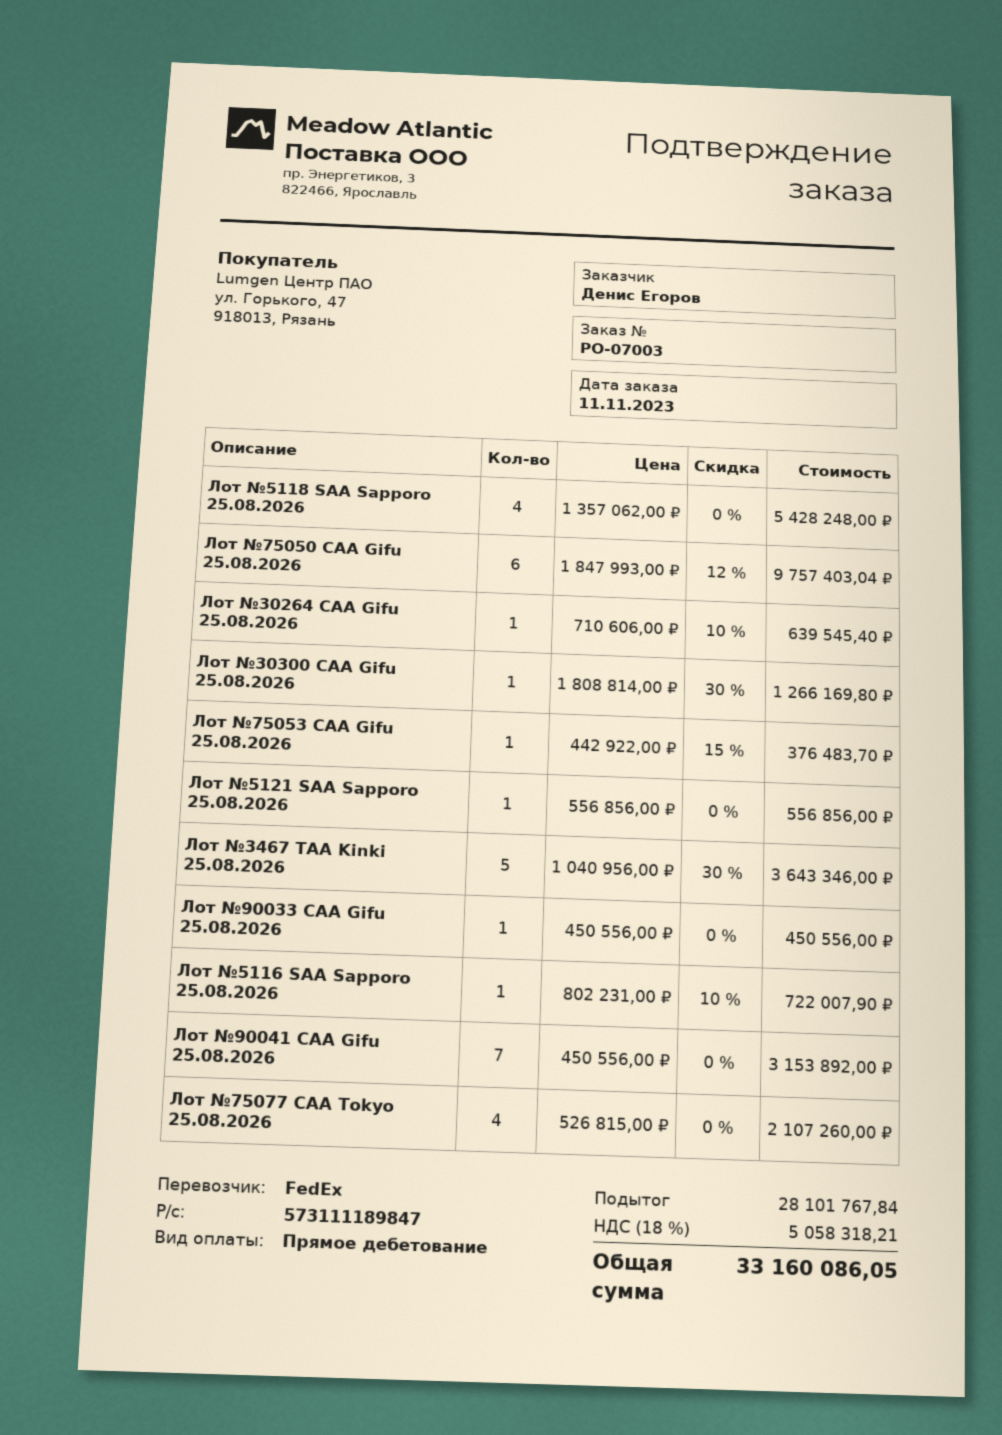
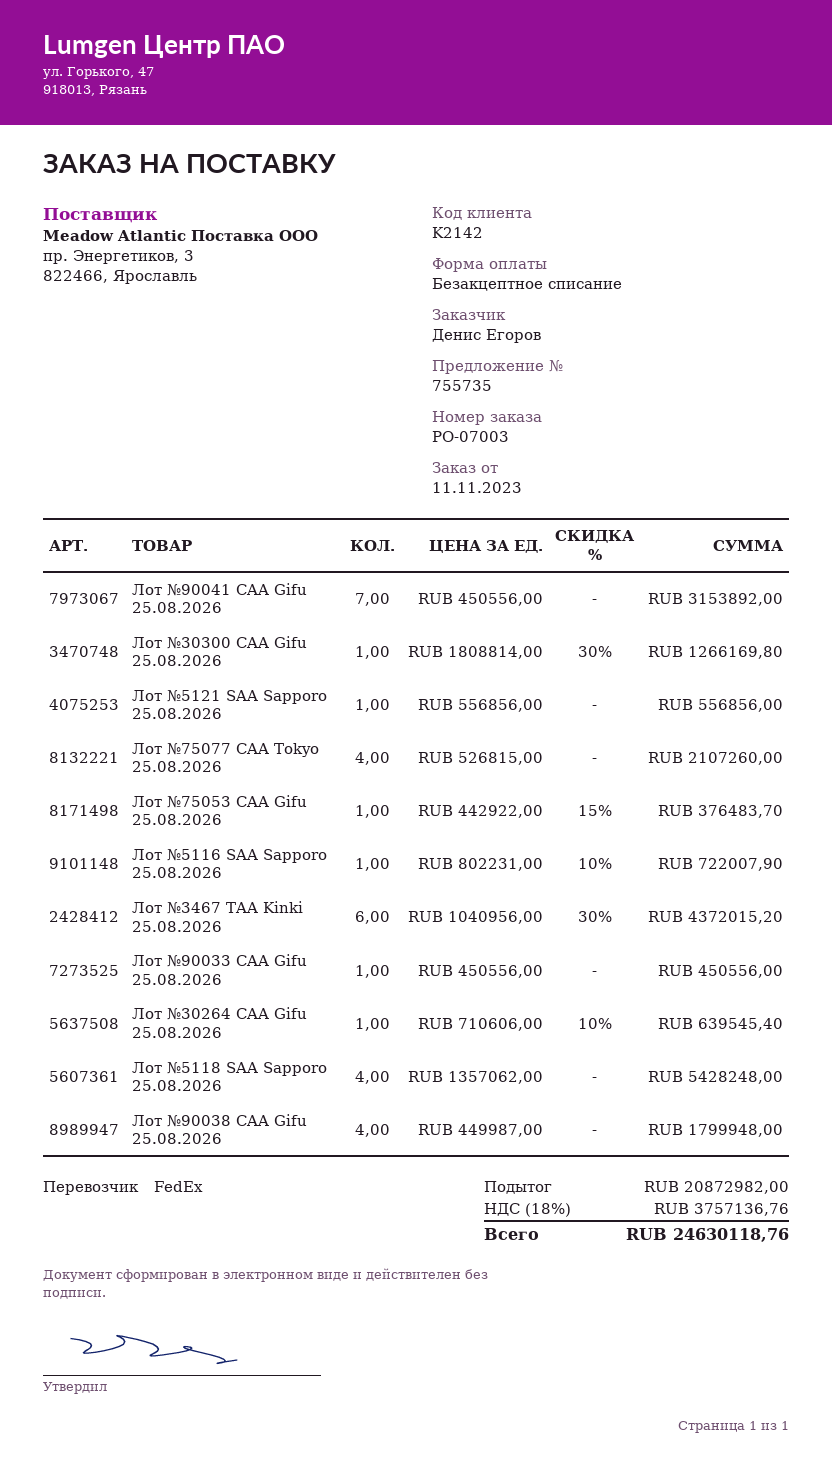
Лот №75050 CAA Gifu 25.08.2026: 6 x 1847993.00 - 12% = 9757403.04 -> none
Лот №3467 TAA Kinki 25.08.2026: 5 x 1040956.00 - 30% = 3643346.00 -> 6 x 1040956.00 - 30% = 4372015.20
Лот №90038 CAA Gifu 25.08.2026: none -> 4 x 449987.00 = 1799948.00
subtotal: 28101767.84 -> 20872982.00
tax: 18% = 5058318.21 -> 18% = 3757136.76
total: 33160086.05 -> 24630118.76

